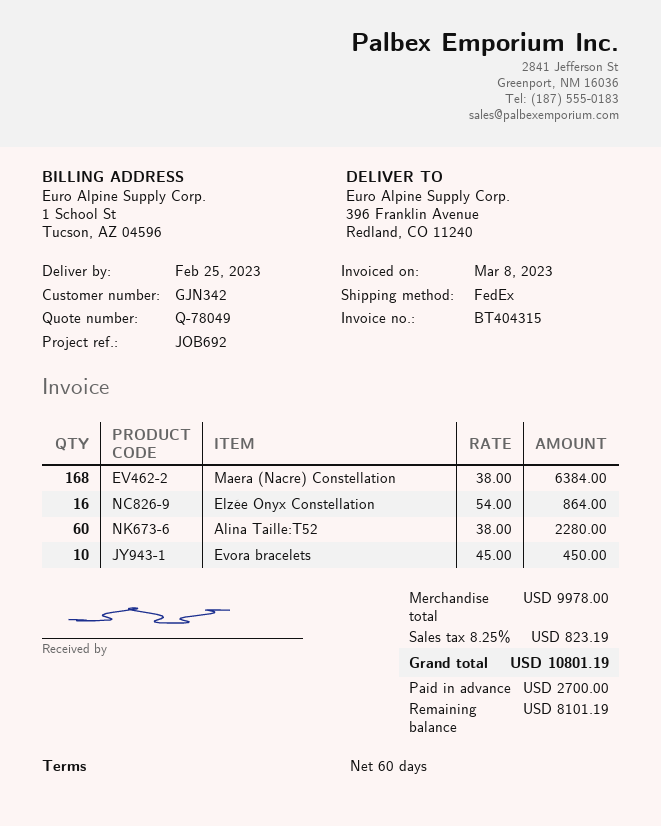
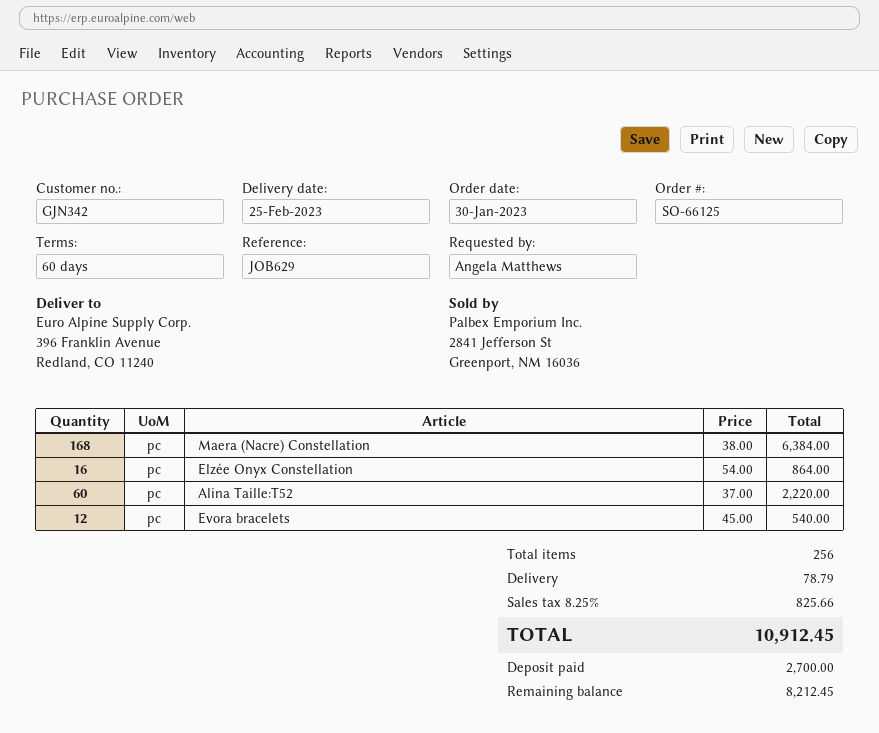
reference: JOB692 -> JOB629
Alina Taille:T52: 60 x 38.00 = 2280.00 -> 60 x 37.00 = 2220.00
Evora bracelets: 10 x 45.00 = 450.00 -> 12 x 45.00 = 540.00
shipping: none -> 78.79
tax: 8.25% = 823.19 -> 8.25% = 825.66
total: 10801.19 -> 10912.45
balance: 8101.19 -> 8212.45

